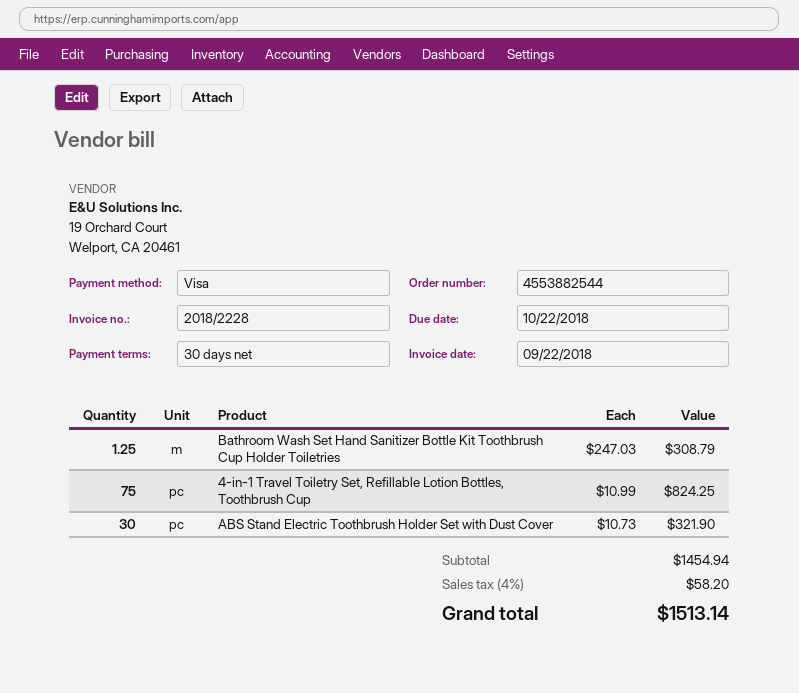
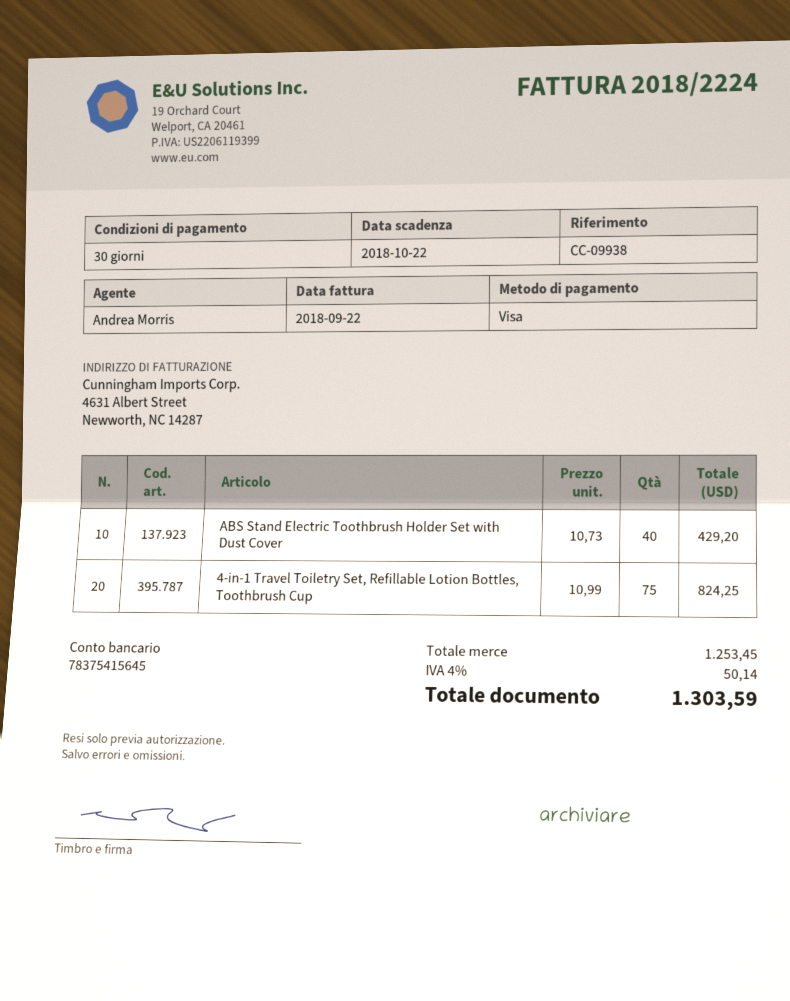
invoice number: 2018/2228 -> 2018/2224
Bathroom Wash Set Hand Sanitizer Bottle Kit Toothbrush Cup Holder Toiletries: 1.25 x 247.03 = 308.79 -> none
ABS Stand Electric Toothbrush Holder Set with Dust Cover: 30 x 10.73 = 321.90 -> 40 x 10.73 = 429.20
subtotal: 1454.94 -> 1253.45
tax: 4% = 58.20 -> 4% = 50.14
total: 1513.14 -> 1303.59

